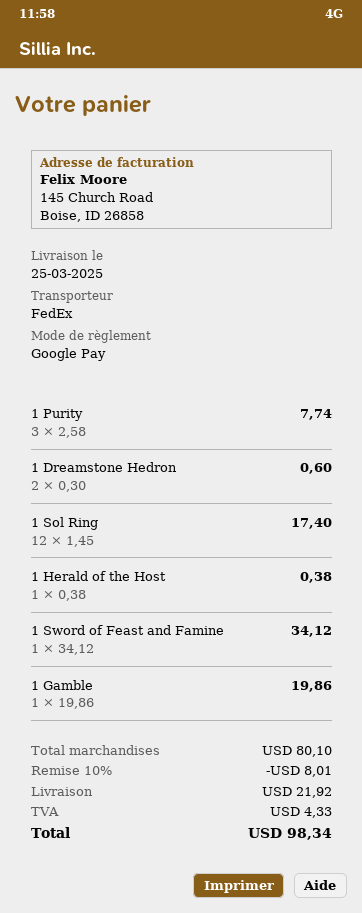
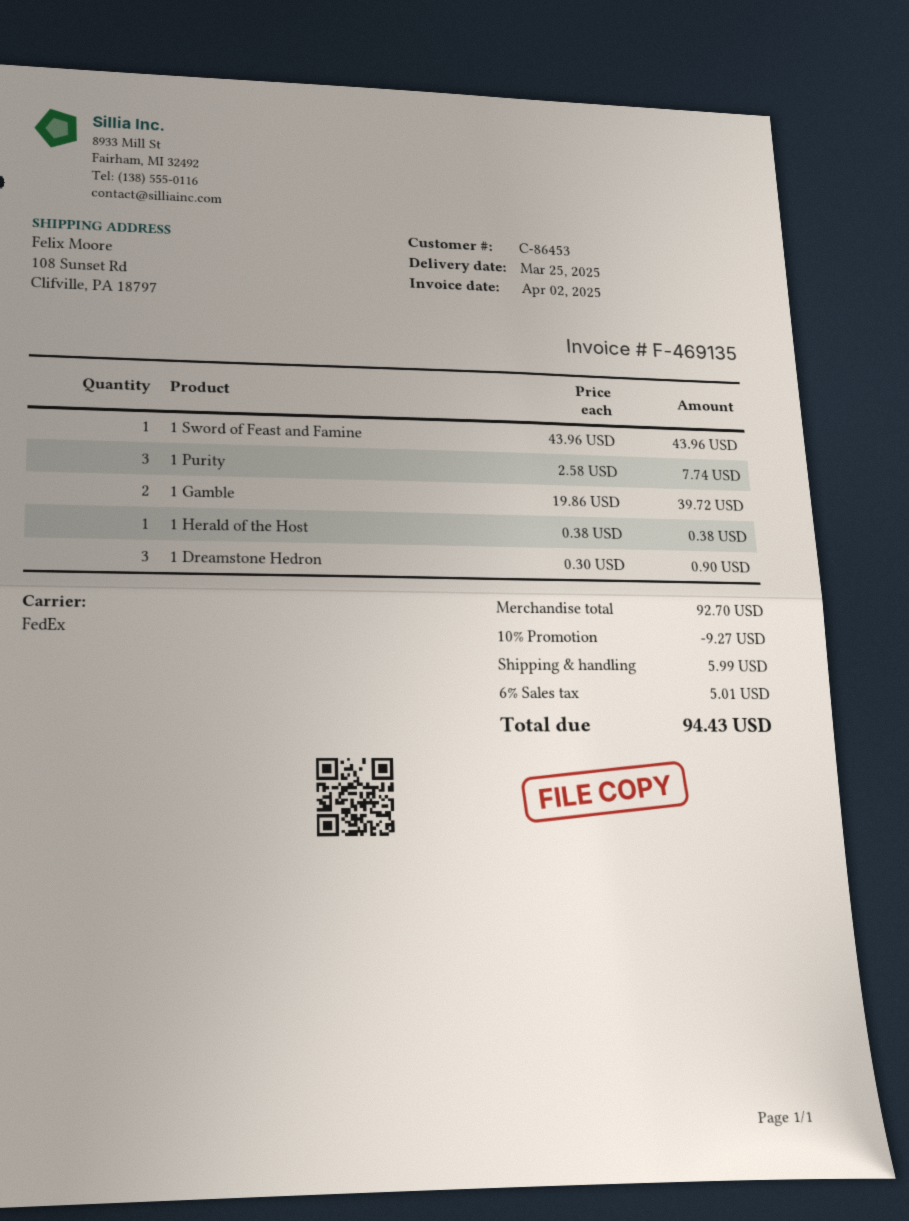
1 Dreamstone Hedron: 2 x 0.30 = 0.60 -> 3 x 0.30 = 0.90
1 Sol Ring: 12 x 1.45 = 17.40 -> none
1 Sword of Feast and Famine: 1 x 34.12 = 34.12 -> 1 x 43.96 = 43.96
1 Gamble: 1 x 19.86 = 19.86 -> 2 x 19.86 = 39.72
subtotal: 80.10 -> 92.70
discount: 10% = 8.01 -> 10% = 9.27
shipping: 21.92 -> 5.99
tax: 4.33 -> 5.01
total: 98.34 -> 94.43

